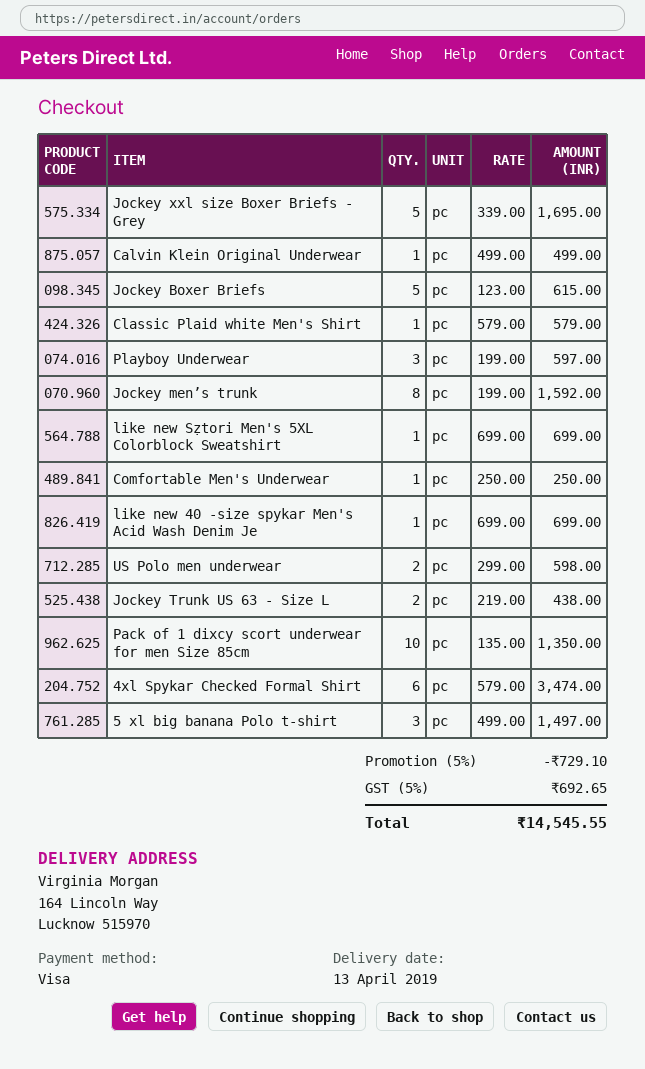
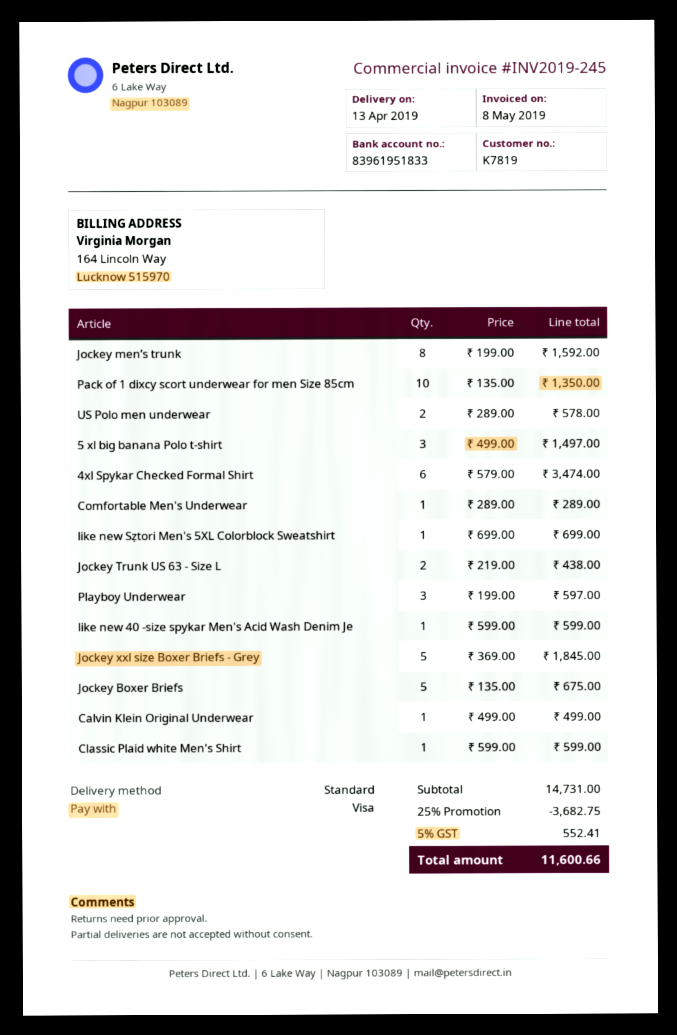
Jockey xxl size Boxer Briefs - Grey: 5 x 339.00 = 1695.00 -> 5 x 369.00 = 1845.00
Jockey Boxer Briefs: 5 x 123.00 = 615.00 -> 5 x 135.00 = 675.00
Classic Plaid white Men's Shirt: 1 x 579.00 = 579.00 -> 1 x 599.00 = 599.00
Comfortable Men's Underwear: 1 x 250.00 = 250.00 -> 1 x 289.00 = 289.00
like new 40 -size spykar Men's Acid Wash Denim Je: 1 x 699.00 = 699.00 -> 1 x 599.00 = 599.00
US Polo men underwear: 2 x 299.00 = 598.00 -> 2 x 289.00 = 578.00
discount: 5% = 729.10 -> 25% = 3682.75
tax: 5% = 692.65 -> 5% = 552.41
total: 14545.55 -> 11600.66

